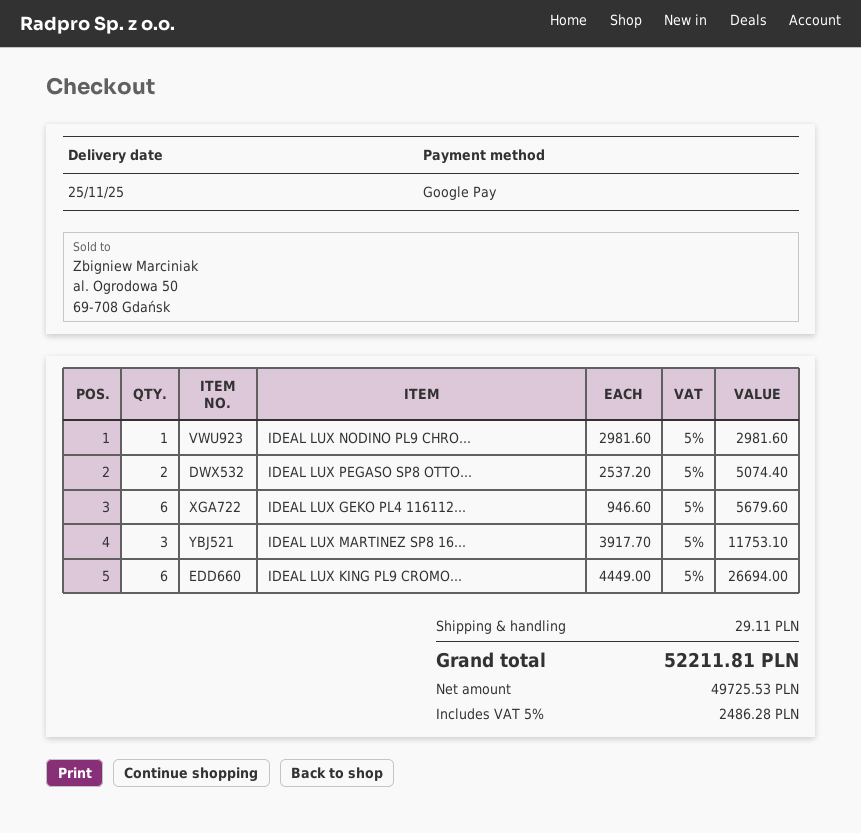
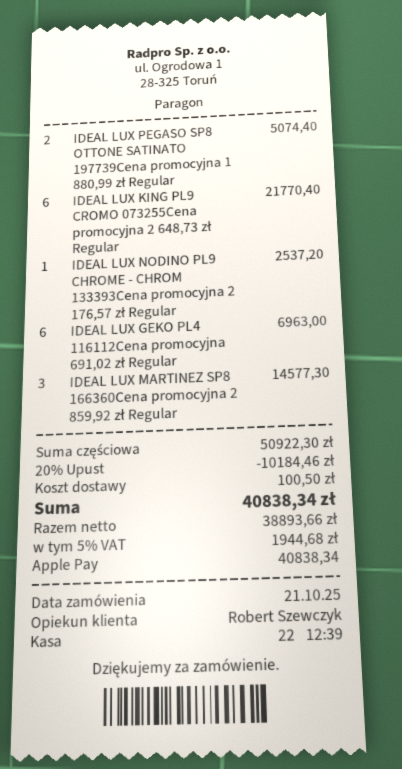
payment method: Google Pay -> Apple Pay
IDEAL LUX NODINO PL9 CHRO...: 1 for 2981.60 -> 1 for 2537.20
IDEAL LUX GEKO PL4 116112...: 6 for 5679.60 -> 6 for 6963.00
IDEAL LUX MARTINEZ SP8 16...: 3 for 11753.10 -> 3 for 14577.30
IDEAL LUX KING PL9 CROMO...: 6 for 26694.00 -> 6 for 21770.40
discount: none -> 20% = 10184.46
shipping: 29.11 -> 100.50
net: 49725.53 -> 38893.66
tax: 5% = 2486.28 -> 5% = 1944.68
total: 52211.81 -> 40838.34

